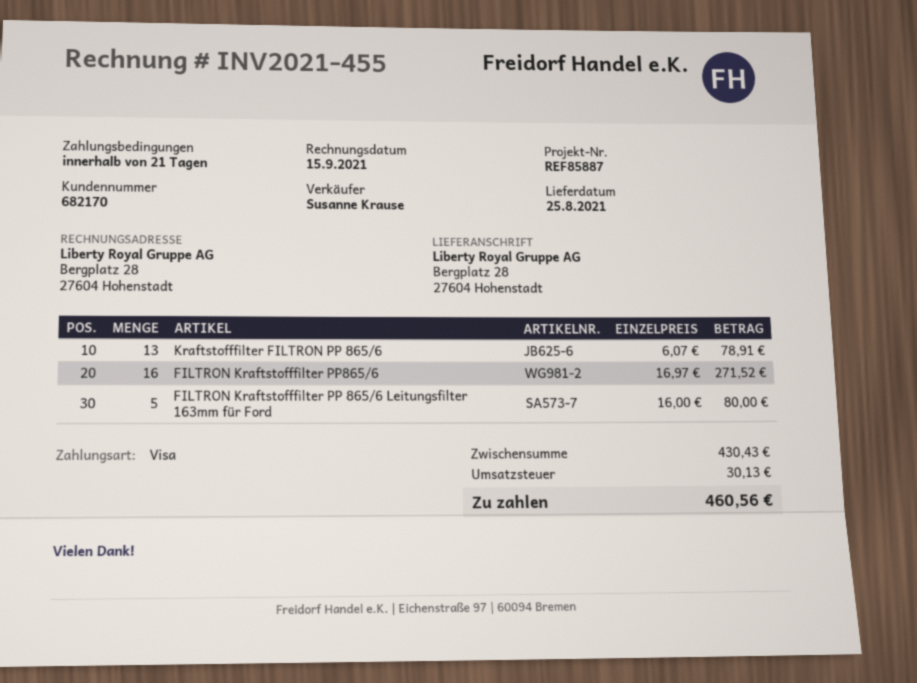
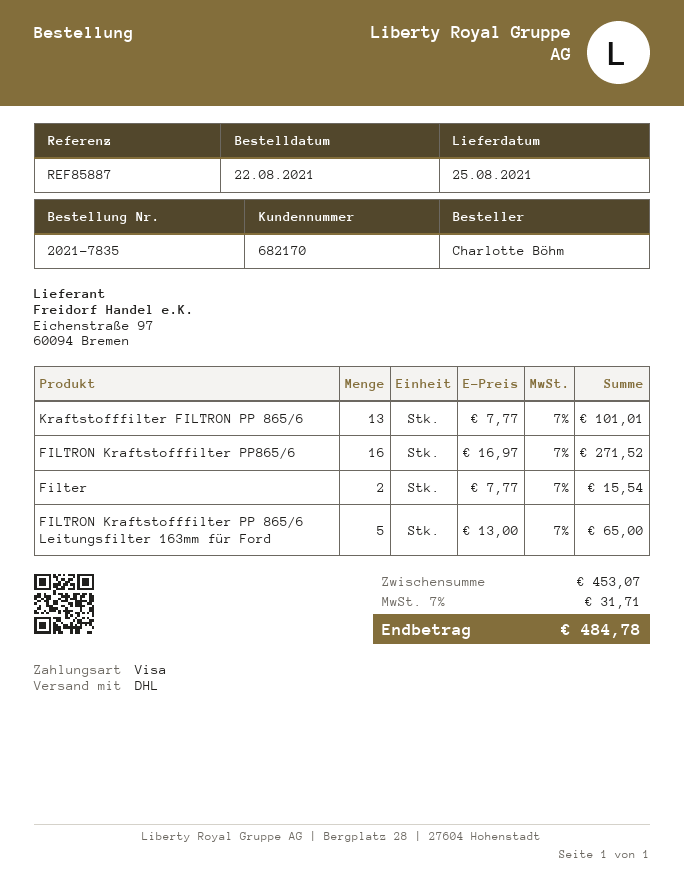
Kraftstofffilter FILTRON PP 865/6: 13 x 6.07 = 78.91 -> 13 x 7.77 = 101.01
FILTRON Kraftstofffilter PP 865/6 Leitungsfilter 163mm für Ford: 5 x 16.00 = 80.00 -> 5 x 13.00 = 65.00
Filter: none -> 2 x 7.77 = 15.54
subtotal: 430.43 -> 453.07
tax: 30.13 -> 31.71
total: 460.56 -> 484.78

